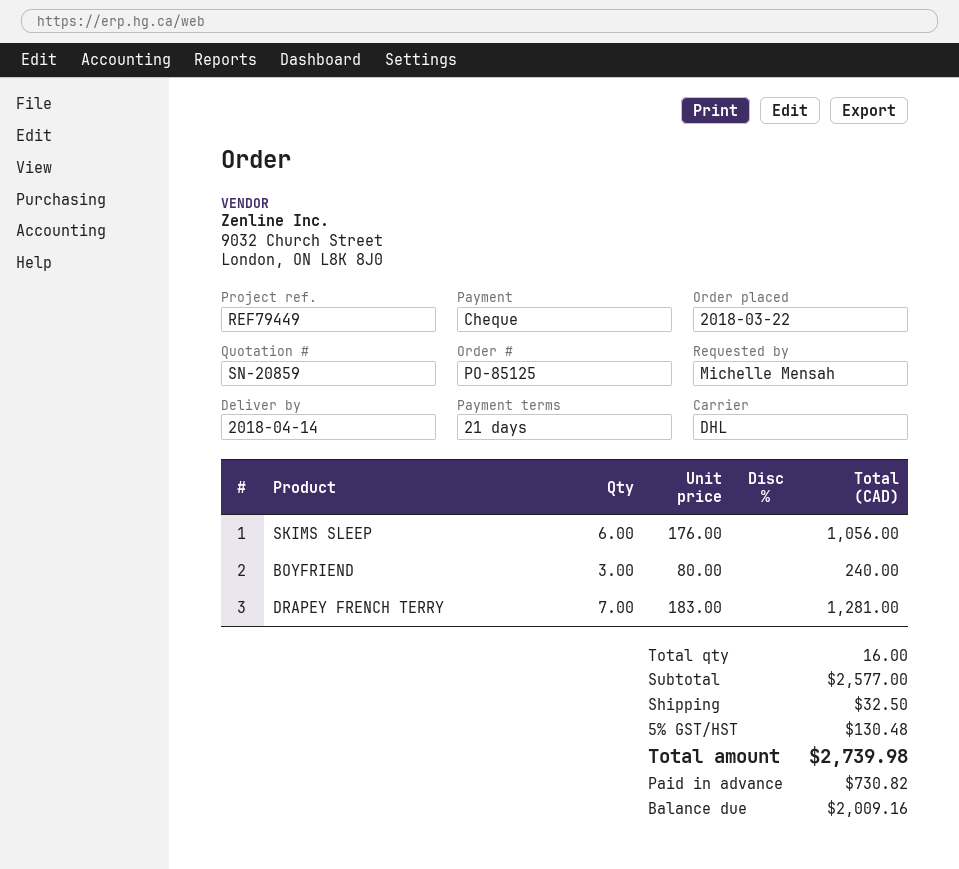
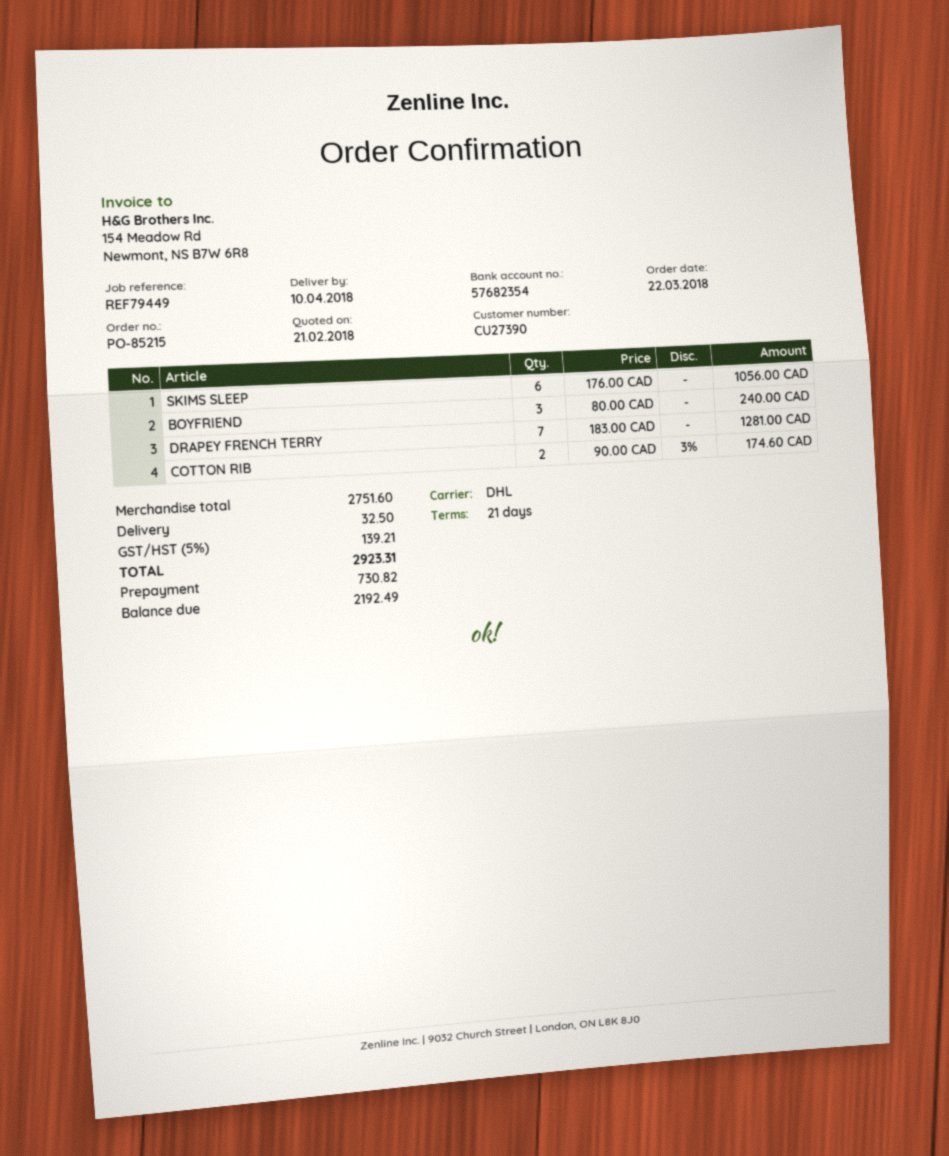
order number: PO-85125 -> PO-85215
delivery date: 2018-04-14 -> 2018-04-10
COTTON RIB: none -> 2 x 90.00 - 3% = 174.60
subtotal: 2577.00 -> 2751.60
tax: 5% = 130.48 -> 5% = 139.21
total: 2739.98 -> 2923.31
balance: 2009.16 -> 2192.49

